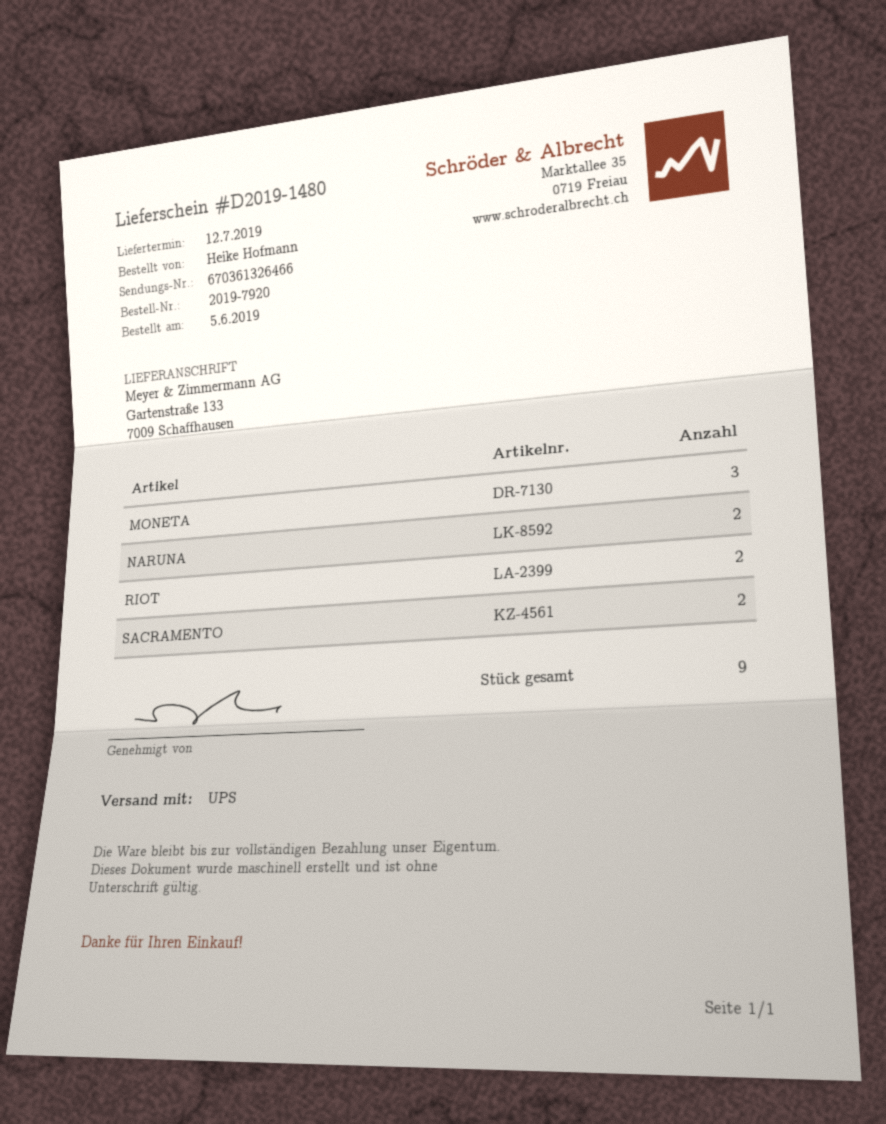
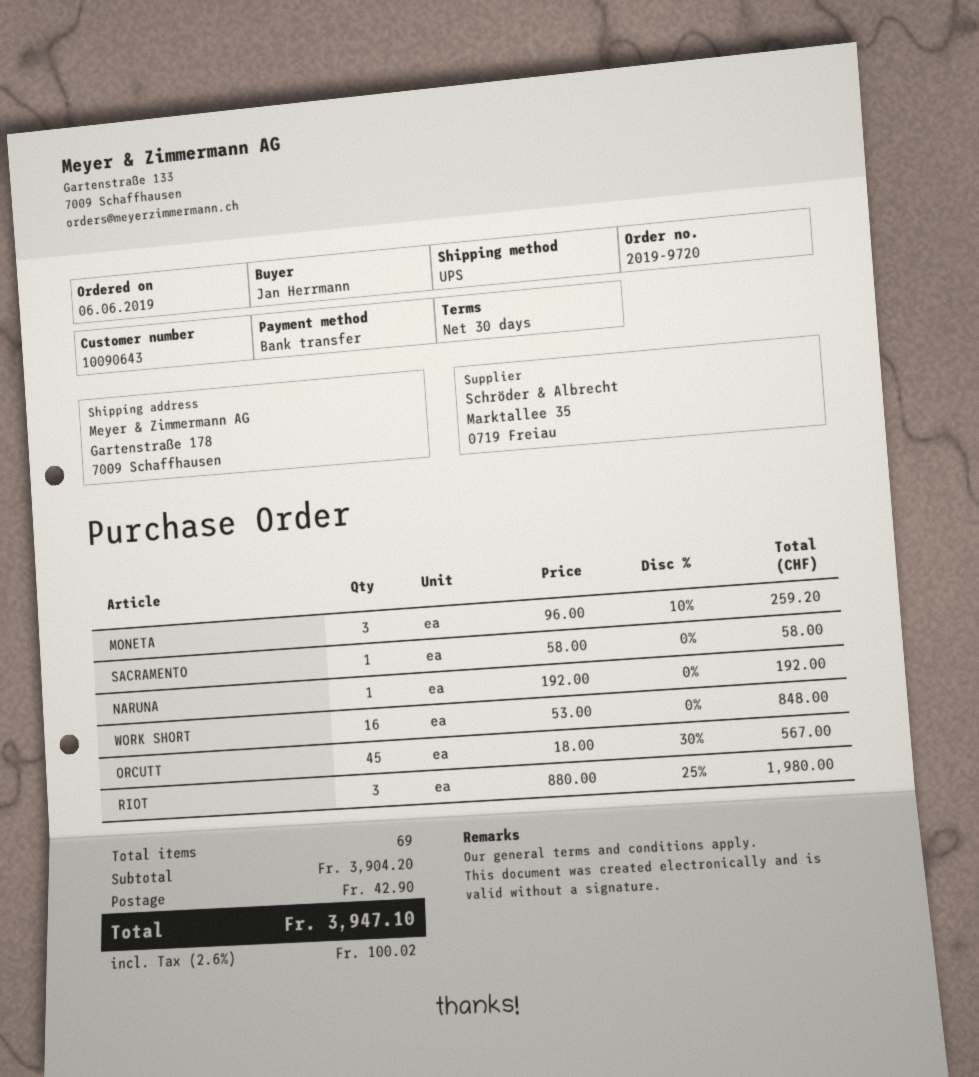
order number: 2019-7920 -> 2019-9720
order date: 2019-06-05 -> 2019-06-06
ordered by: Heike Hofmann -> Jan Herrmann
ship to: Gartenstraße 133, 7009 Schaffhausen -> Gartenstraße 178, 7009 Schaffhausen
NARUNA: 2 -> 1
RIOT: 2 -> 3
SACRAMENTO: 2 -> 1
WORK SHORT: none -> 16
ORCUTT: none -> 45
total quantity: 9 -> 69

